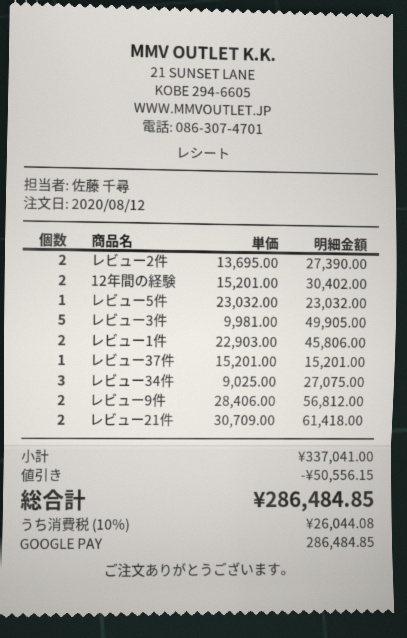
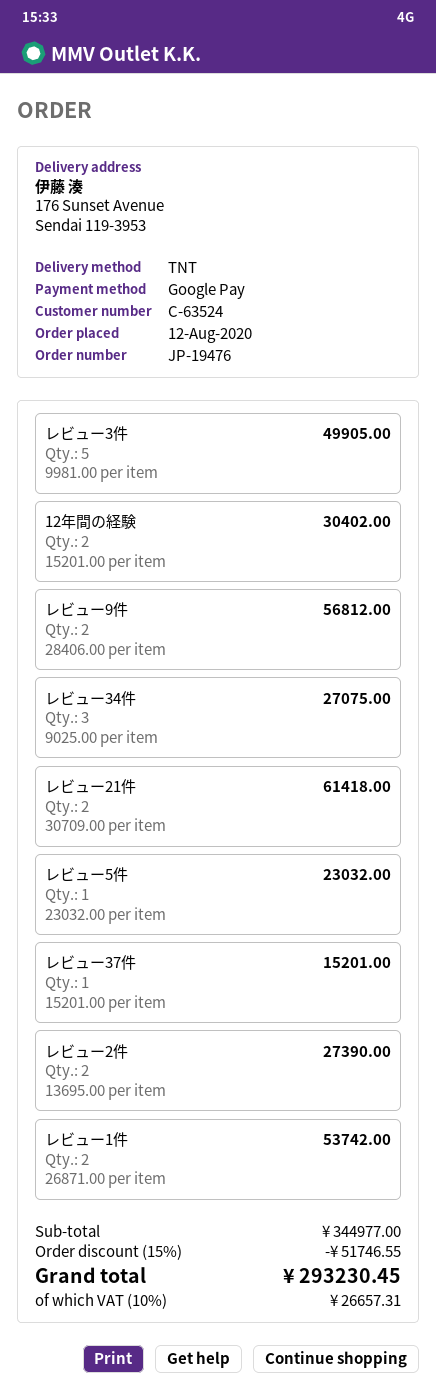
レビュー1件: 2 x 22903.00 = 45806.00 -> 2 x 26871.00 = 53742.00
subtotal: 337041.00 -> 344977.00
discount: 50556.15 -> 51746.55
tax: 10% = 26044.08 -> 10% = 26657.31
total: 286484.85 -> 293230.45

